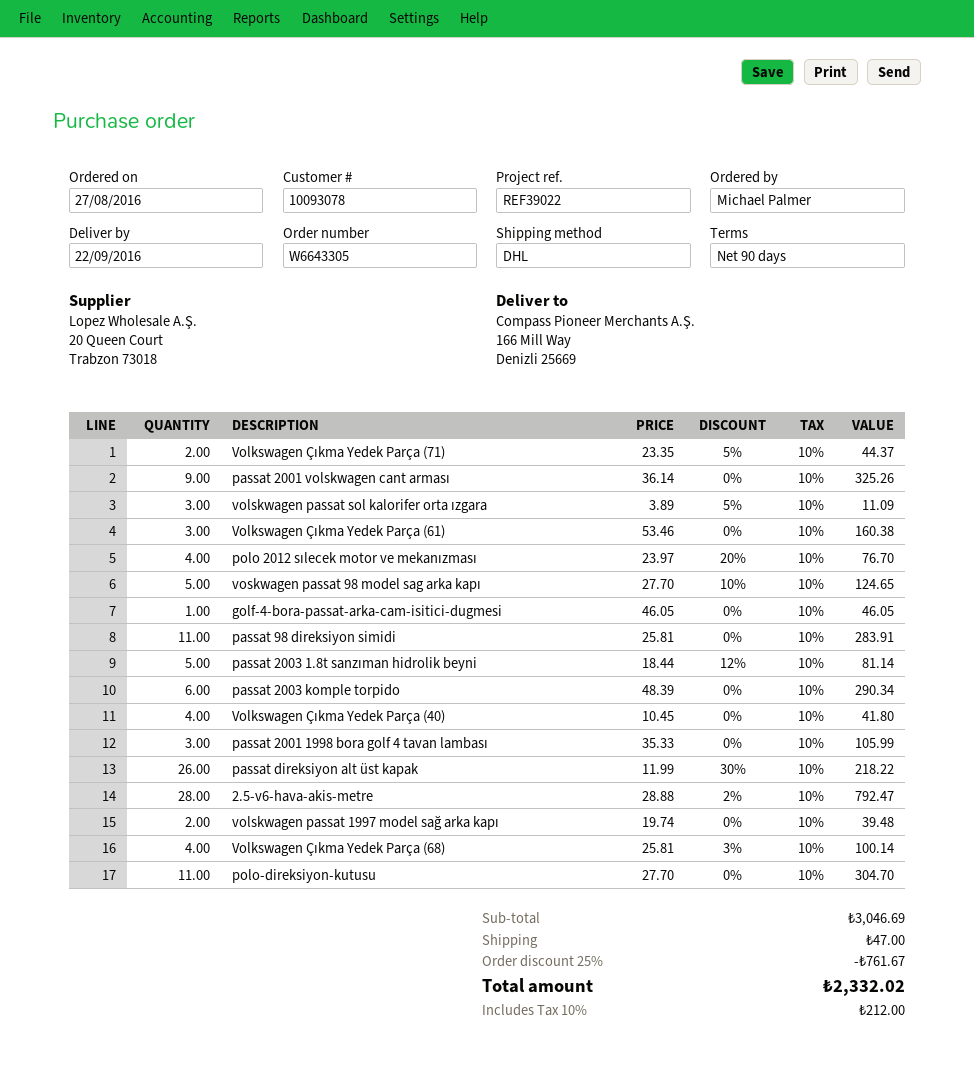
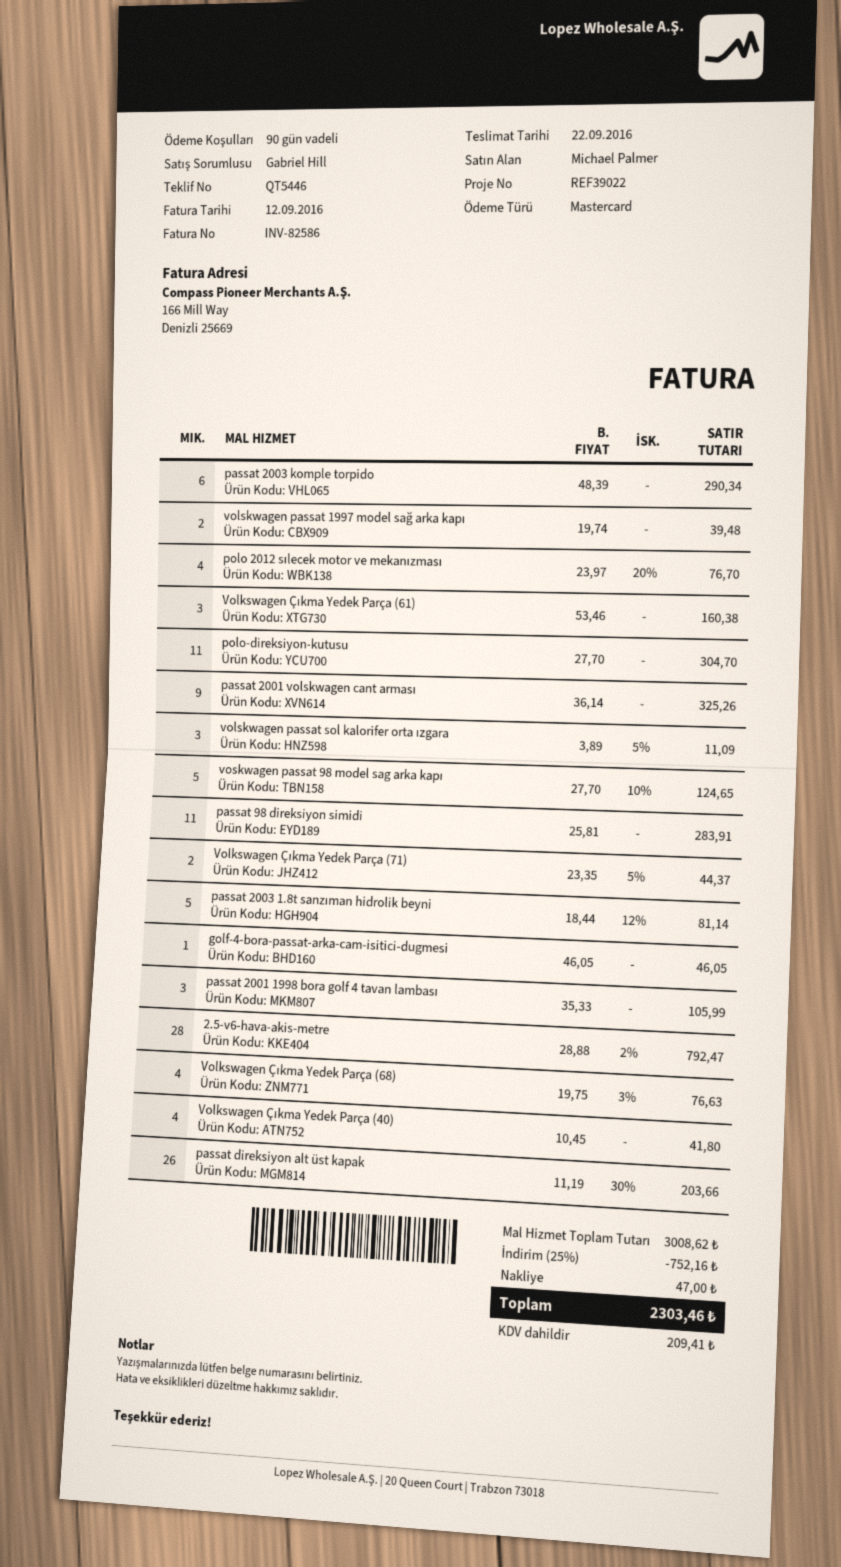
passat direksiyon alt üst kapak: 26 x 11.99 - 30% = 218.22 -> 26 x 11.19 - 30% = 203.66
Volkswagen Çıkma Yedek Parça (68): 4 x 25.81 - 3% = 100.14 -> 4 x 19.75 - 3% = 76.63
subtotal: 3046.69 -> 3008.62
discount: 25% = 761.67 -> 25% = 752.16
tax: 212.00 -> 209.41
total: 2332.02 -> 2303.46

